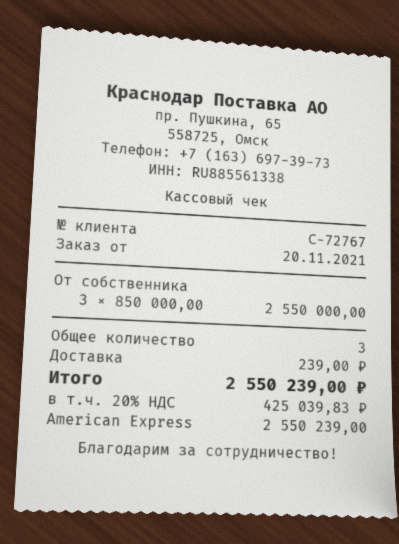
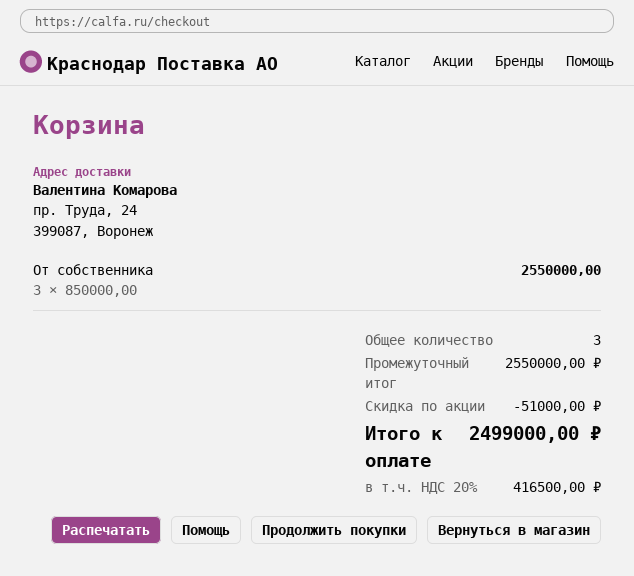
discount: none -> 51000.00
shipping: 239.00 -> none
tax: 20% = 425039.83 -> 20% = 416500.00
total: 2550239.00 -> 2499000.00

